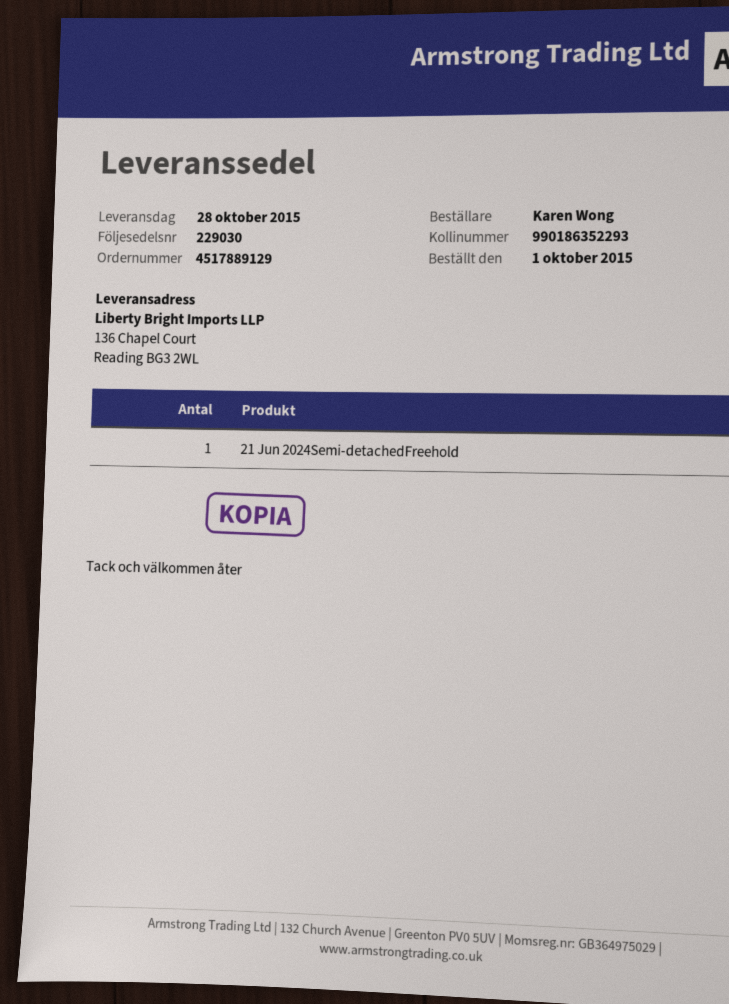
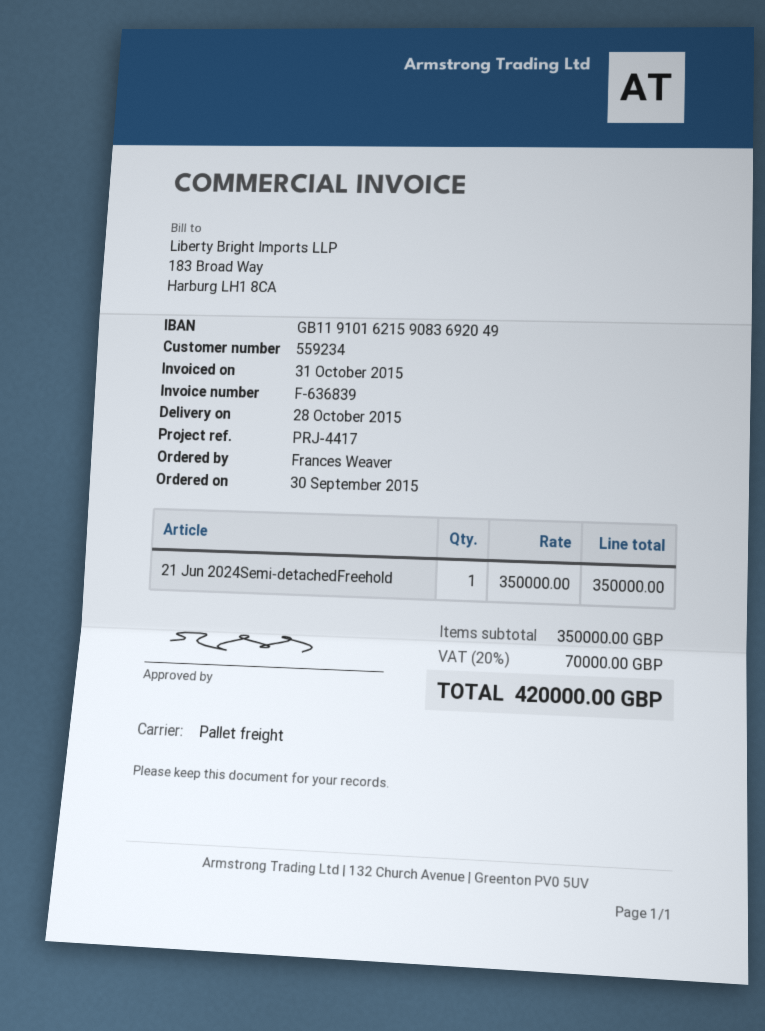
order date: 2015-10-01 -> 2015-09-30
ordered by: Karen Wong -> Frances Weaver

